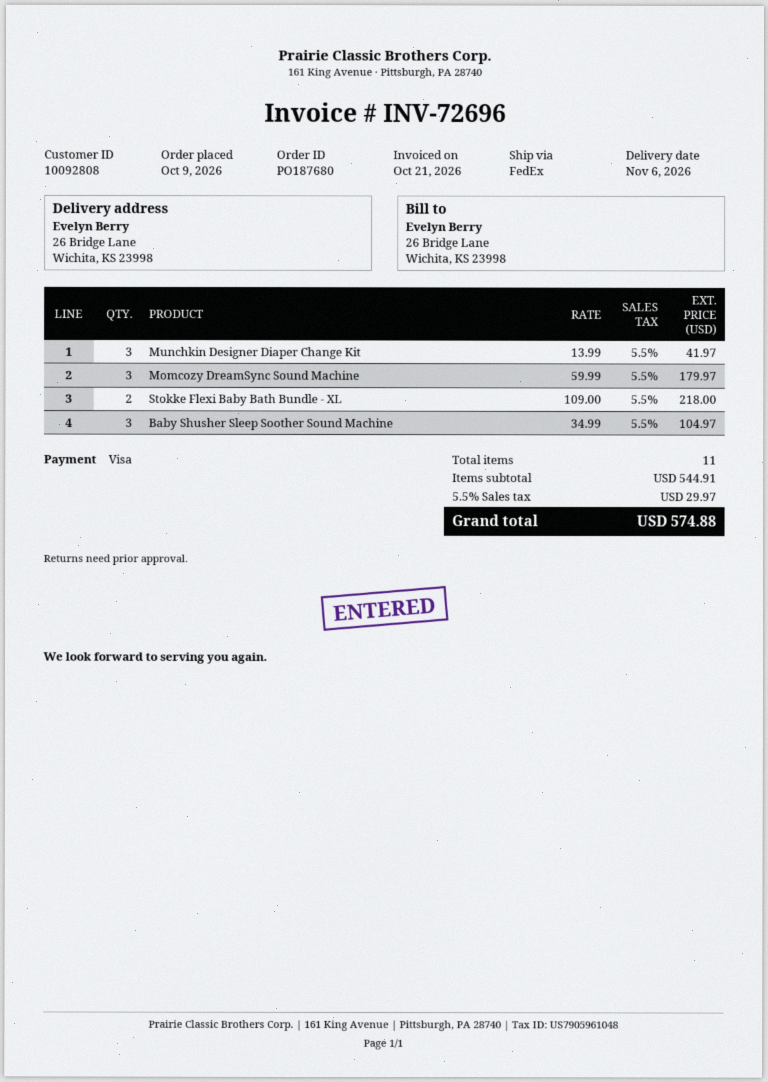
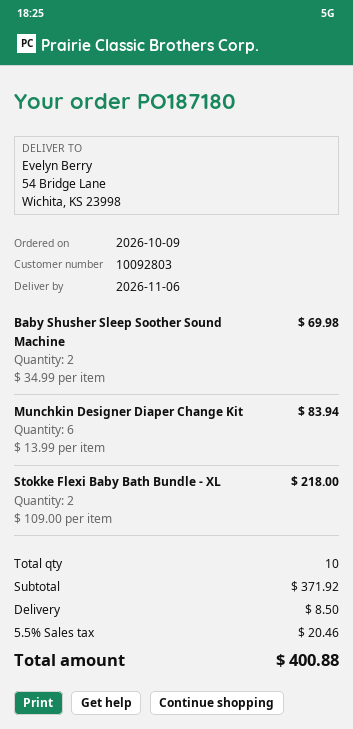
order number: PO187680 -> PO187180
customer number: 10092808 -> 10092803
ship to: 26 Bridge Lane, Wichita, KS 23998 -> 54 Bridge Lane, Wichita, KS 23998
Munchkin Designer Diaper Change Kit: 3 x 13.99 = 41.97 -> 6 x 13.99 = 83.94
Momcozy DreamSync Sound Machine: 3 x 59.99 = 179.97 -> none
Baby Shusher Sleep Soother Sound Machine: 3 x 34.99 = 104.97 -> 2 x 34.99 = 69.98
total quantity: 11 -> 10
subtotal: 544.91 -> 371.92
shipping: none -> 8.50
tax: 5.5% = 29.97 -> 5.5% = 20.46
total: 574.88 -> 400.88

